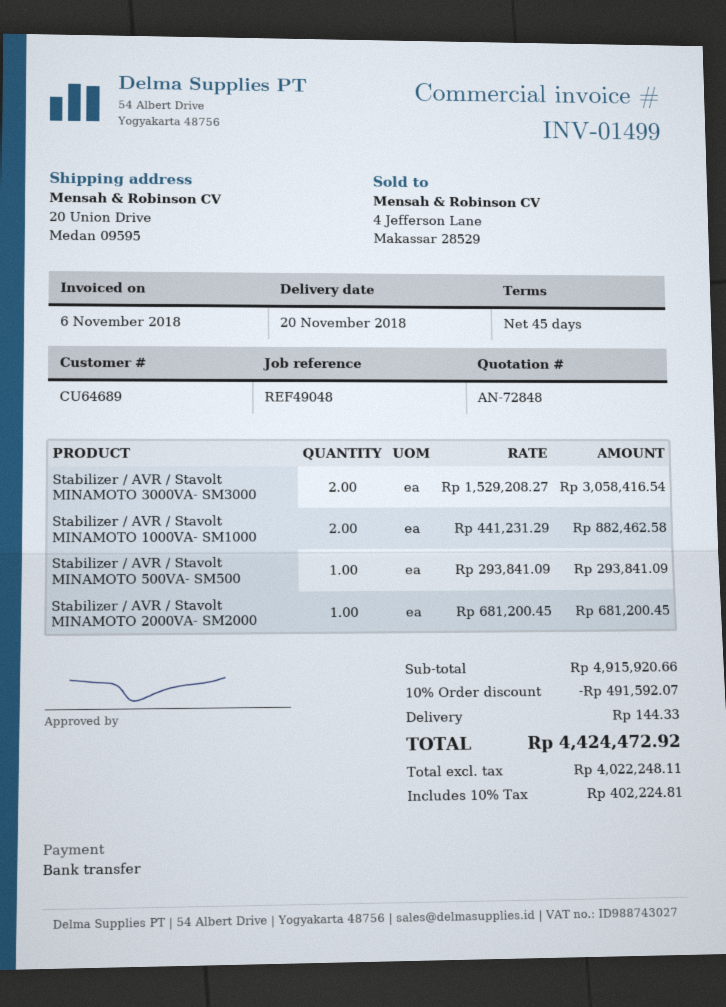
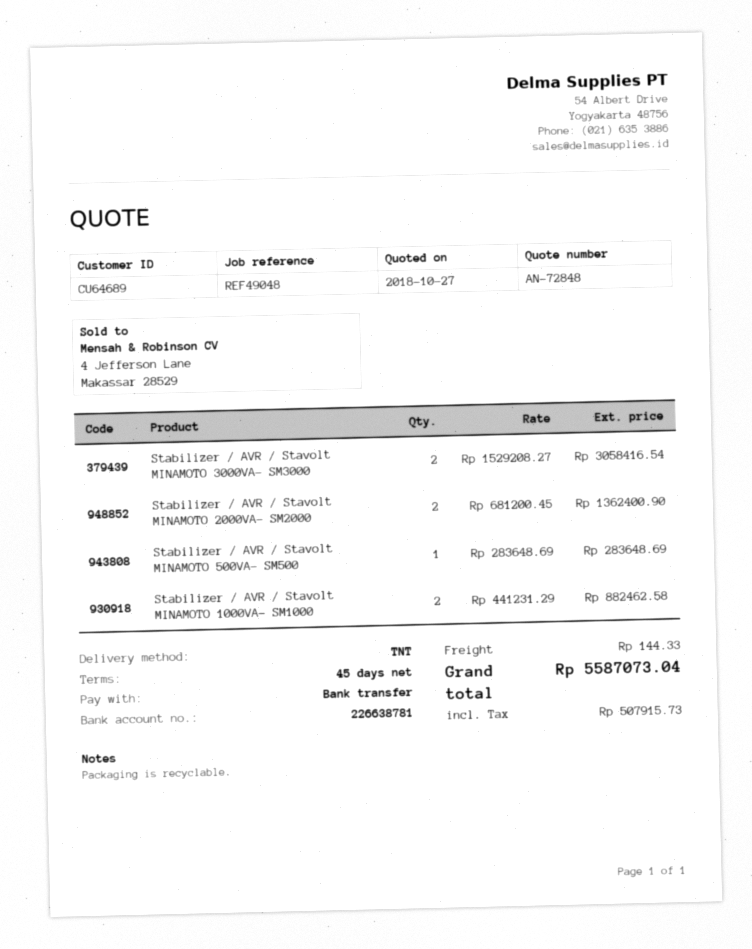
Stabilizer / AVR / Stavolt MINAMOTO 500VA- SM500: 1 x 293841.09 = 293841.09 -> 1 x 283648.69 = 283648.69
Stabilizer / AVR / Stavolt MINAMOTO 2000VA- SM2000: 1 x 681200.45 = 681200.45 -> 2 x 681200.45 = 1362400.90
discount: 10% = 491592.07 -> none
tax: 402224.81 -> 507915.73
total: 4424472.92 -> 5587073.04

